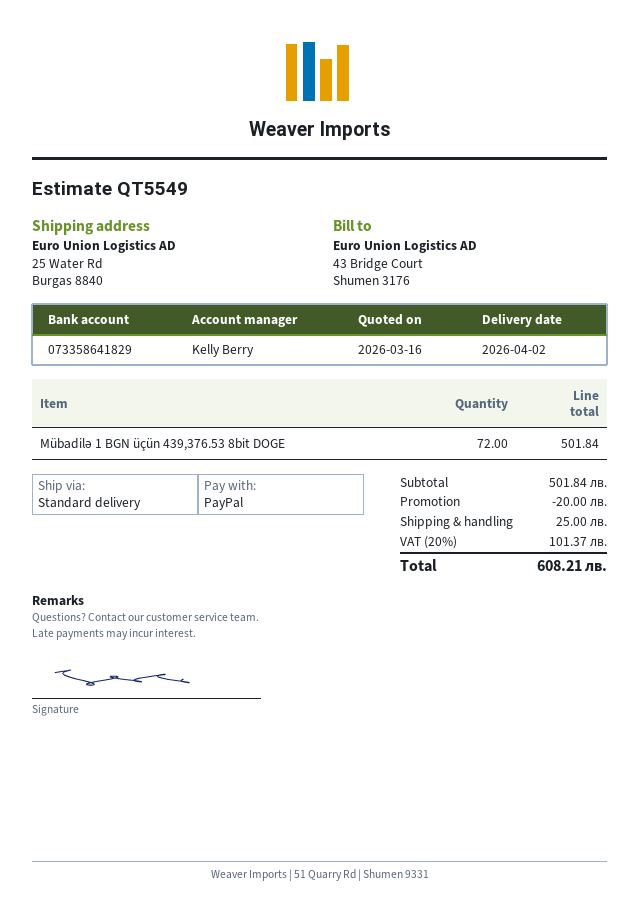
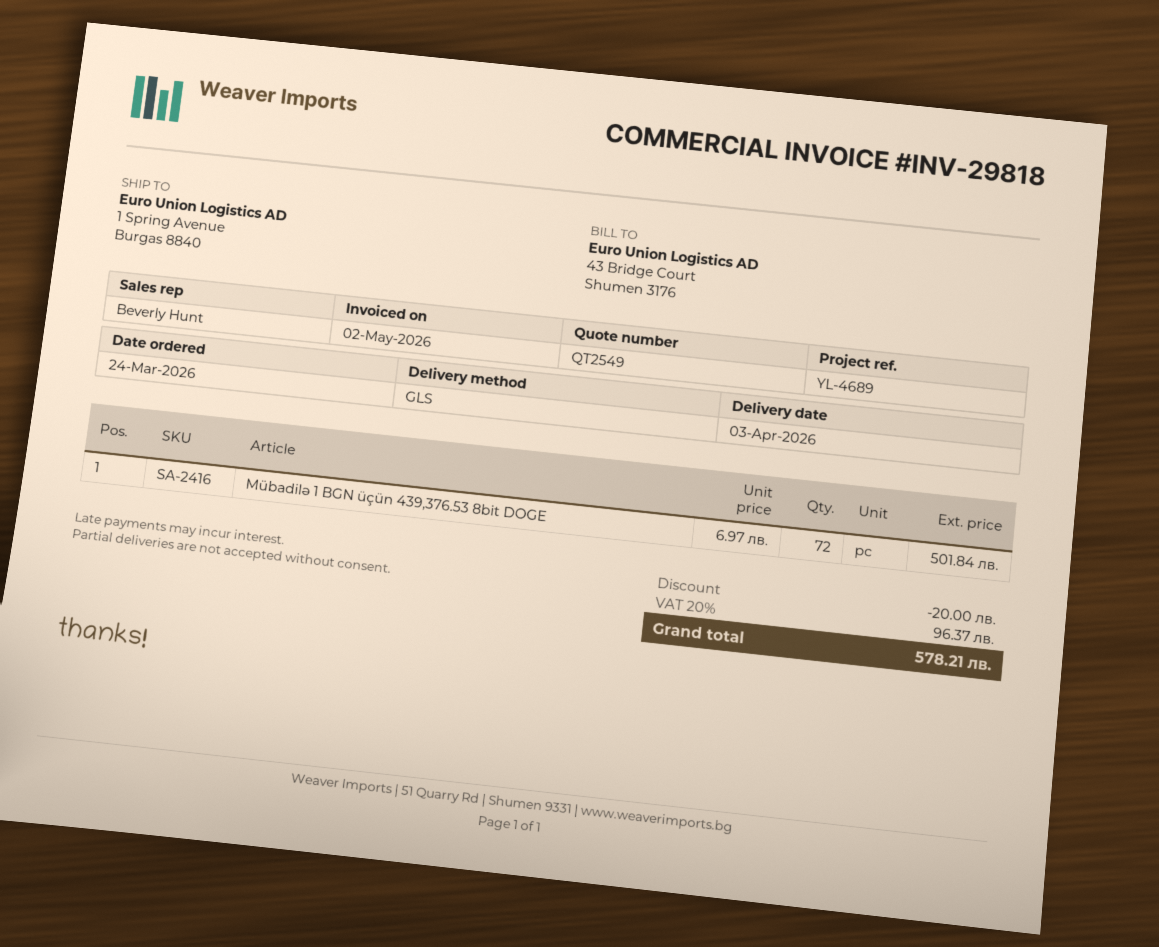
quote number: QT5549 -> QT2549
delivery date: 2026-04-02 -> 2026-04-03
sales rep: Kelly Berry -> Beverly Hunt
shipping method: standard -> GLS
ship to: 25 Water Rd, Burgas 8840 -> 1 Spring Avenue, Burgas 8840
shipping: 25.00 -> none
tax: 20% = 101.37 -> 20% = 96.37
total: 608.21 -> 578.21

